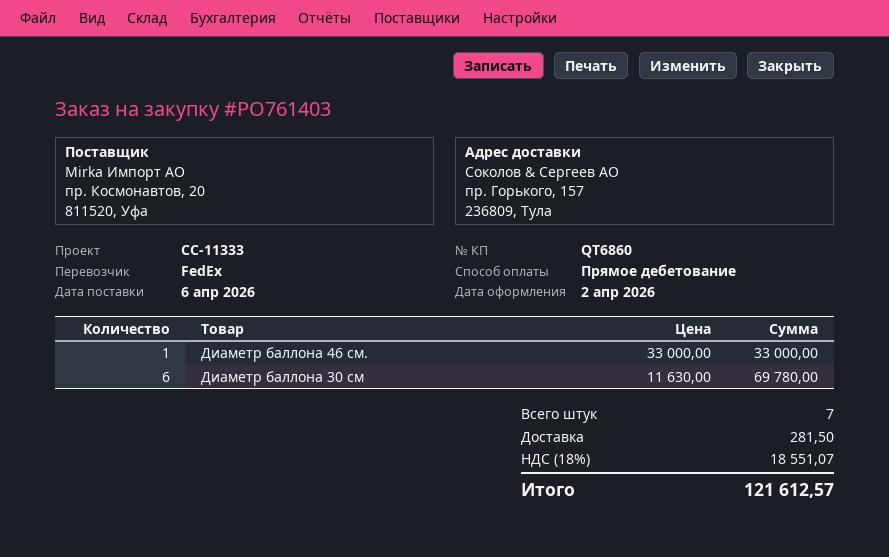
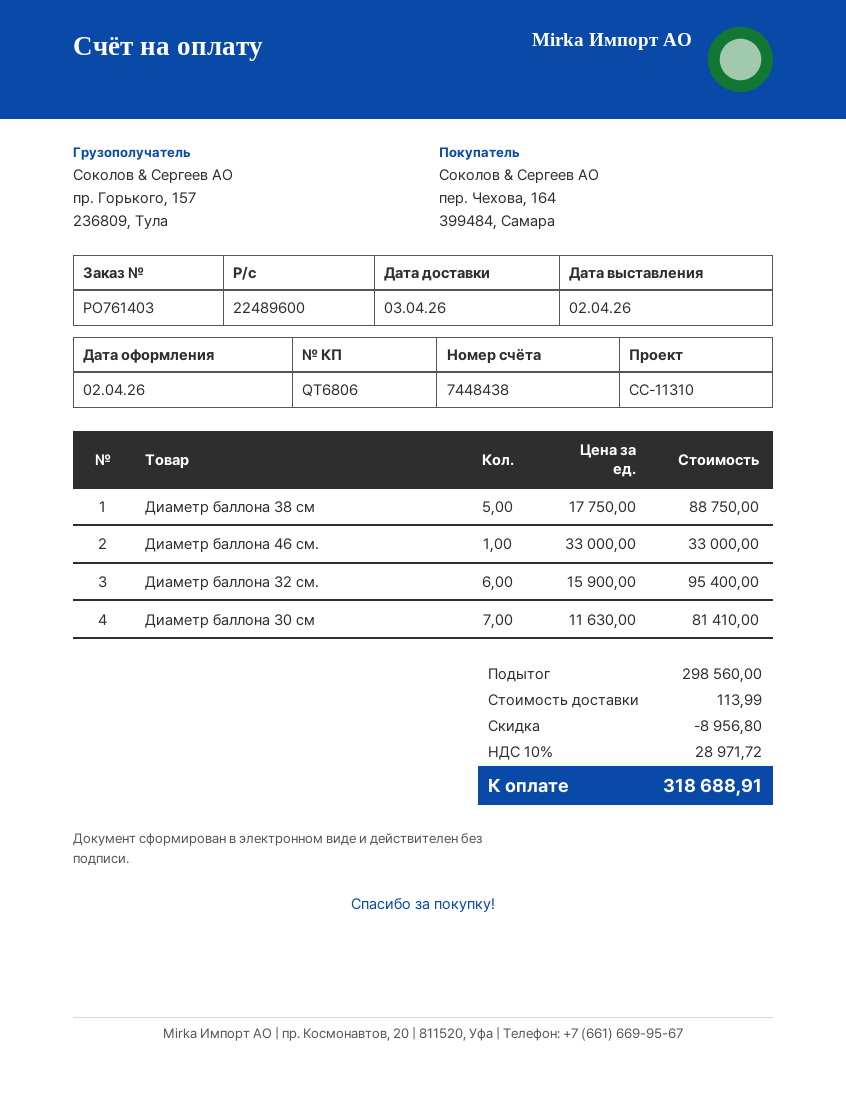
quote number: QT6860 -> QT6806
delivery date: 2026-04-06 -> 2026-04-03
reference: CC-11333 -> CC-11310
Диаметр баллона 30 см: 6 x 11630.00 = 69780.00 -> 7 x 11630.00 = 81410.00
Диаметр баллона 38 см: none -> 5 x 17750.00 = 88750.00
Диаметр баллона 32 см.: none -> 6 x 15900.00 = 95400.00
discount: none -> 8956.80
shipping: 281.50 -> 113.99
tax: 18% = 18551.07 -> 10% = 28971.72
total: 121612.57 -> 318688.91

